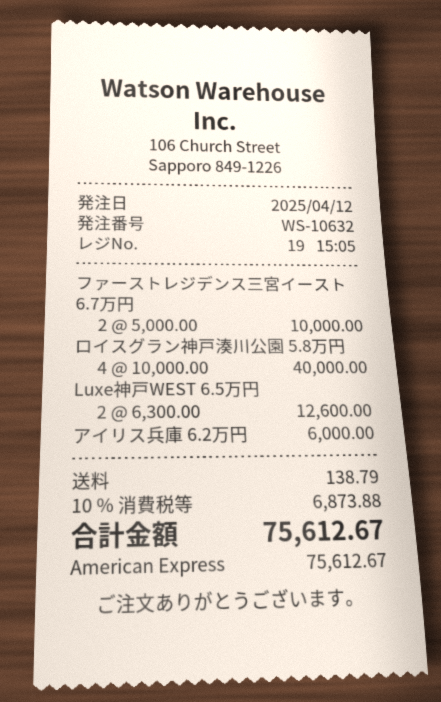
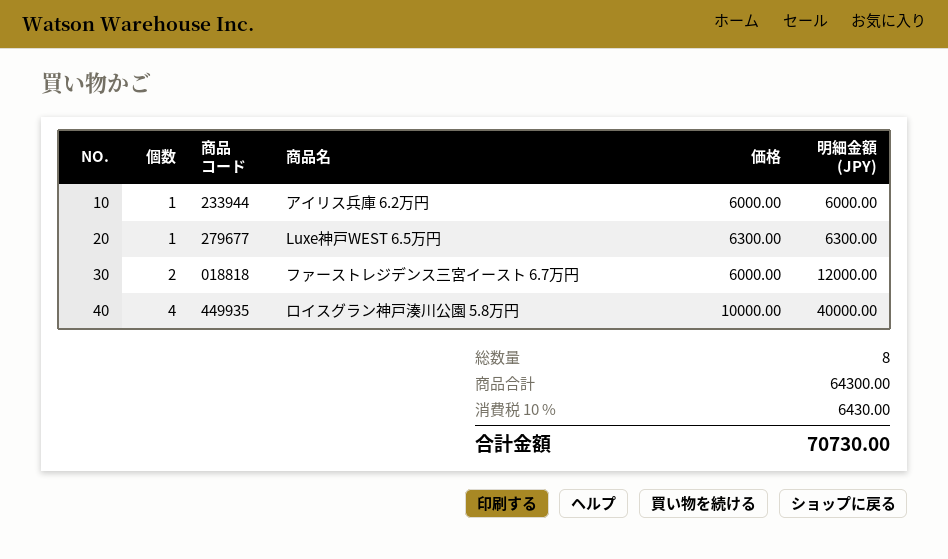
ファーストレジデンス三宮イースト 6.7万円: 2 x 5000.00 = 10000.00 -> 2 x 6000.00 = 12000.00
Luxe神戸WEST 6.5万円: 2 x 6300.00 = 12600.00 -> 1 x 6300.00 = 6300.00
shipping: 138.79 -> none
tax: 10% = 6873.88 -> 10% = 6430.00
total: 75612.67 -> 70730.00

